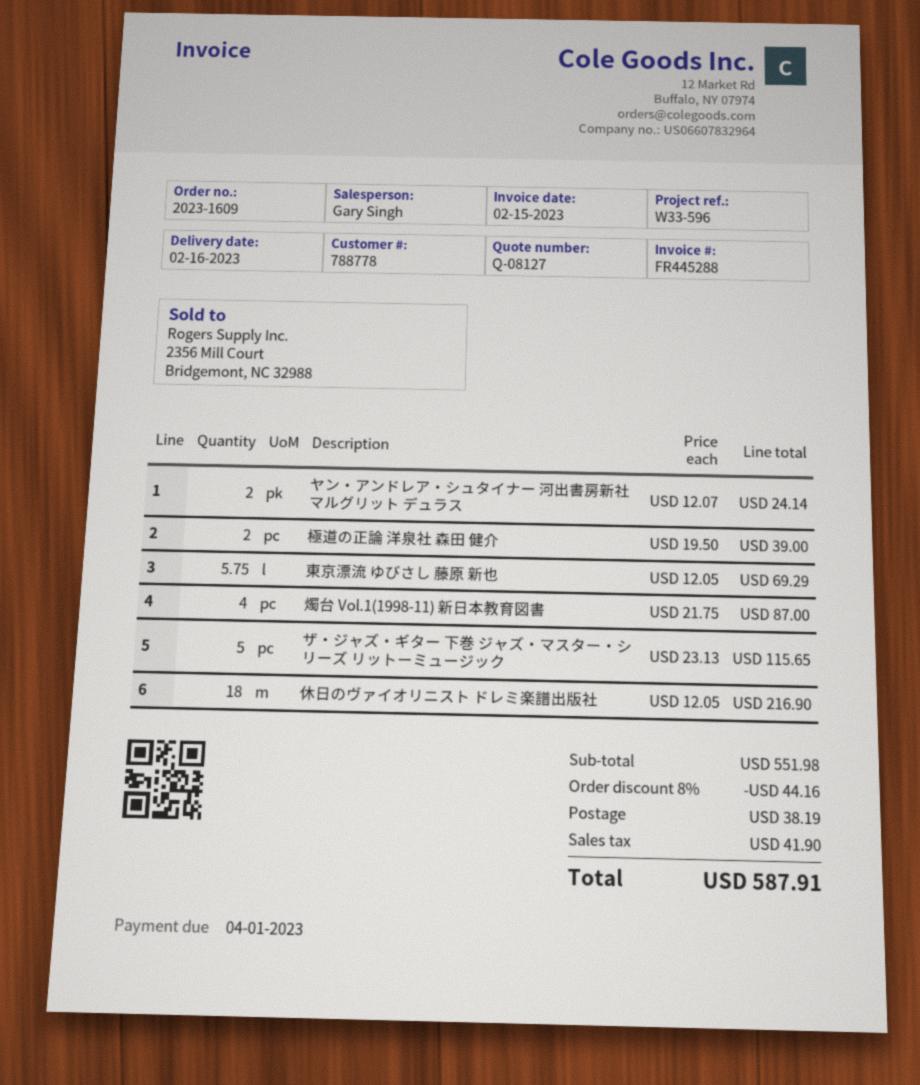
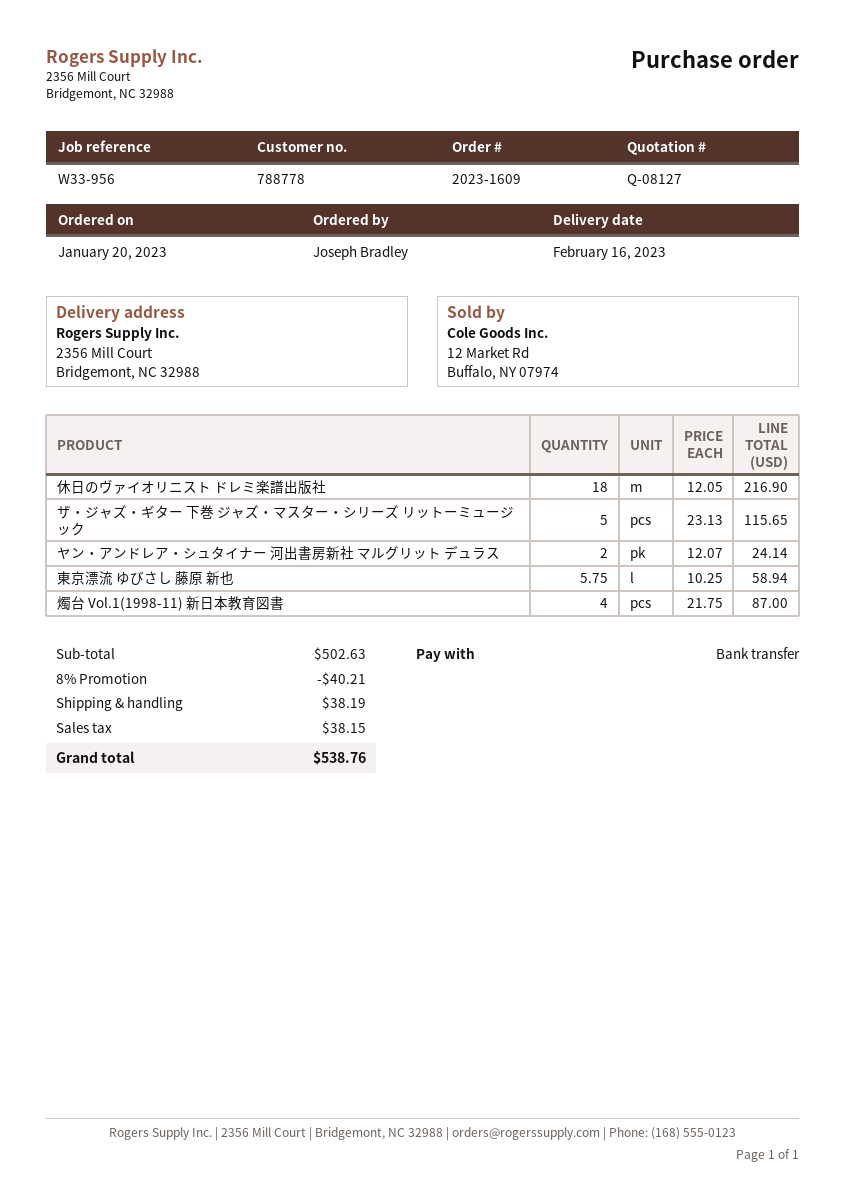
reference: W33-596 -> W33-956
極道の正論 洋泉社 森田 健介: 2 x 19.50 = 39.00 -> none
東京漂流 ゆびさし 藤原 新也: 5.75 x 12.05 = 69.29 -> 5.75 x 10.25 = 58.94
subtotal: 551.98 -> 502.63
discount: 8% = 44.16 -> 8% = 40.21
tax: 41.90 -> 38.15
total: 587.91 -> 538.76

